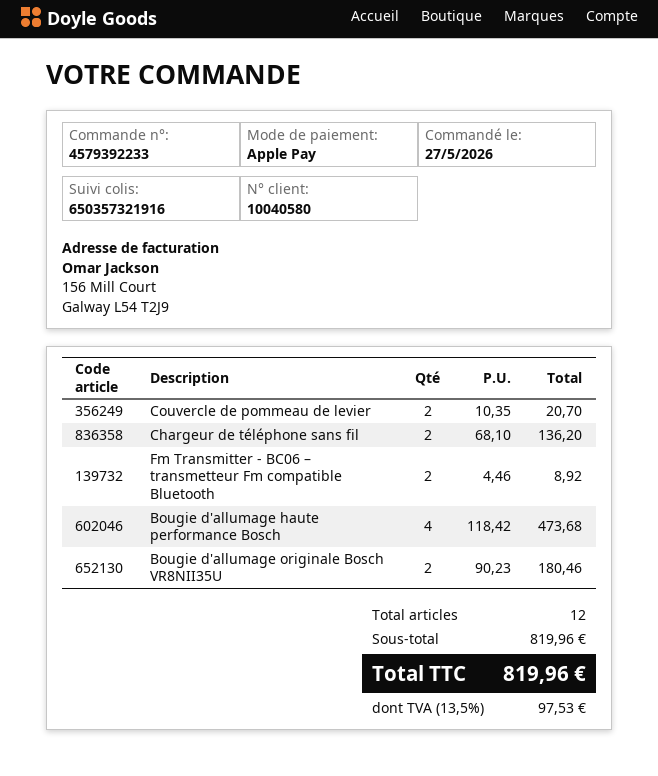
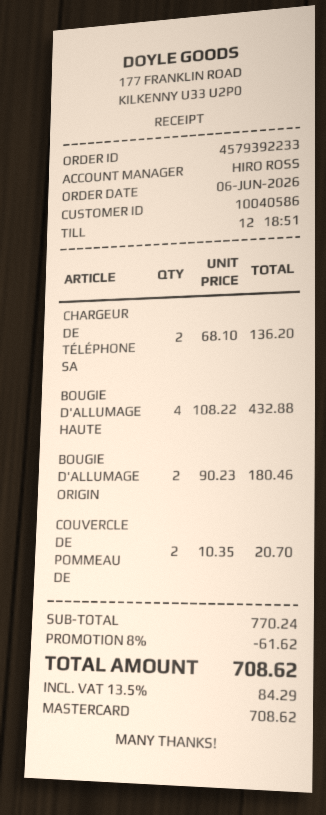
order date: 2026-05-27 -> 2026-06-06
customer number: 10040580 -> 10040586
payment method: Apple Pay -> Mastercard
Fm Transmitter - BC06 – transmetteur Fm compatible Bluetooth: 2 x 4.46 = 8.92 -> none
Bougie d'allumage haute performance Bosch: 4 x 118.42 = 473.68 -> 4 x 108.22 = 432.88
subtotal: 819.96 -> 770.24
discount: none -> 8% = 61.62
tax: 13.5% = 97.53 -> 13.5% = 84.29
total: 819.96 -> 708.62

